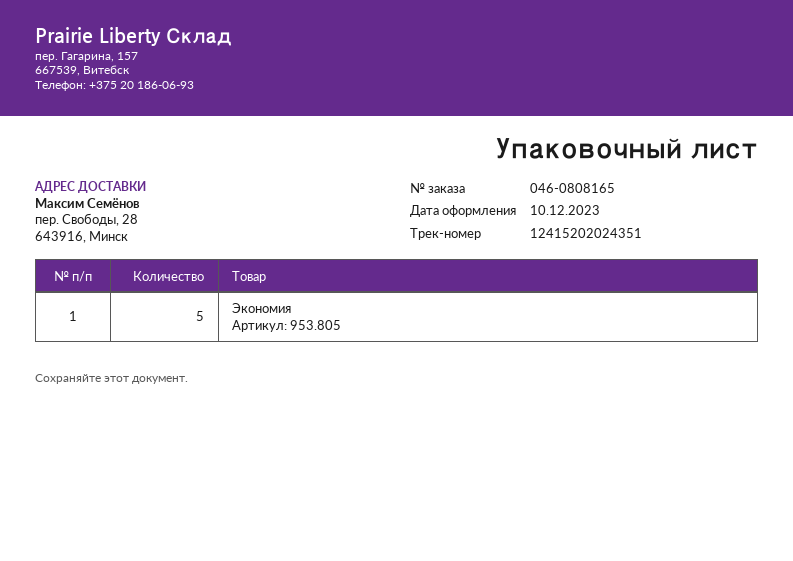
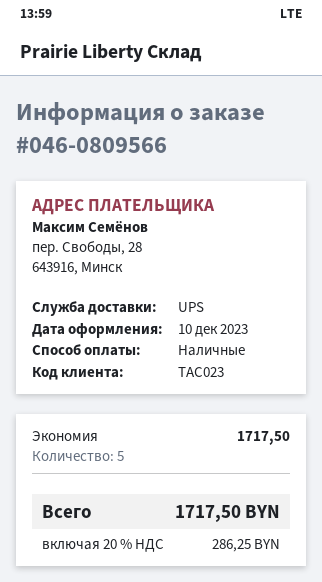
order number: 046-0808165 -> 046-0809566

